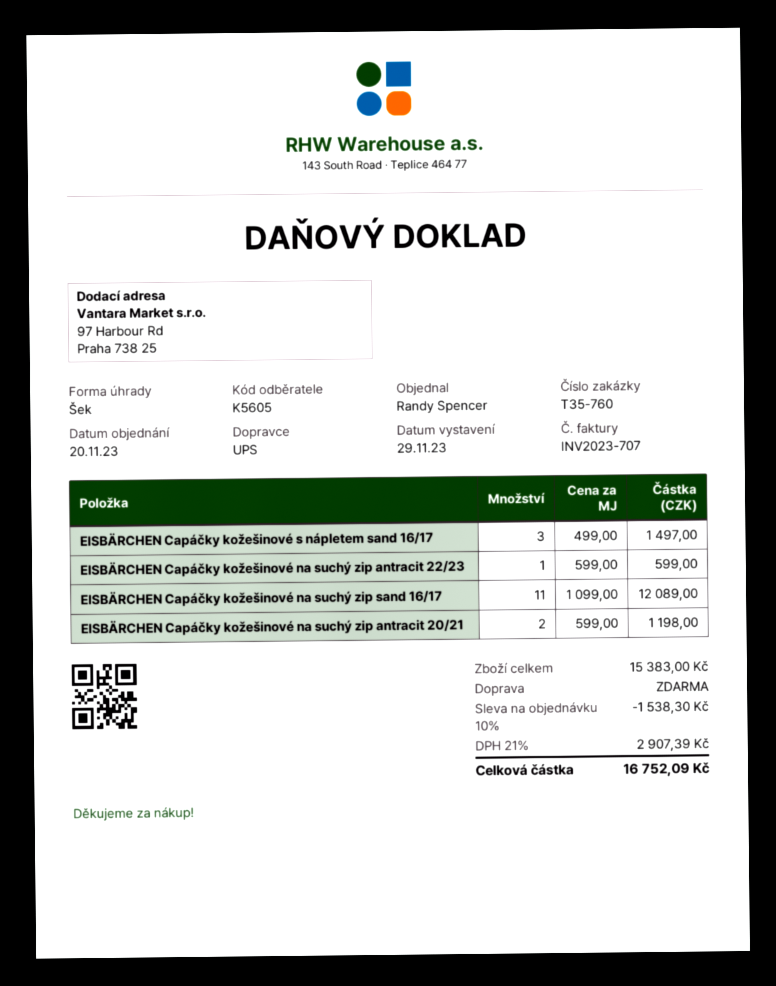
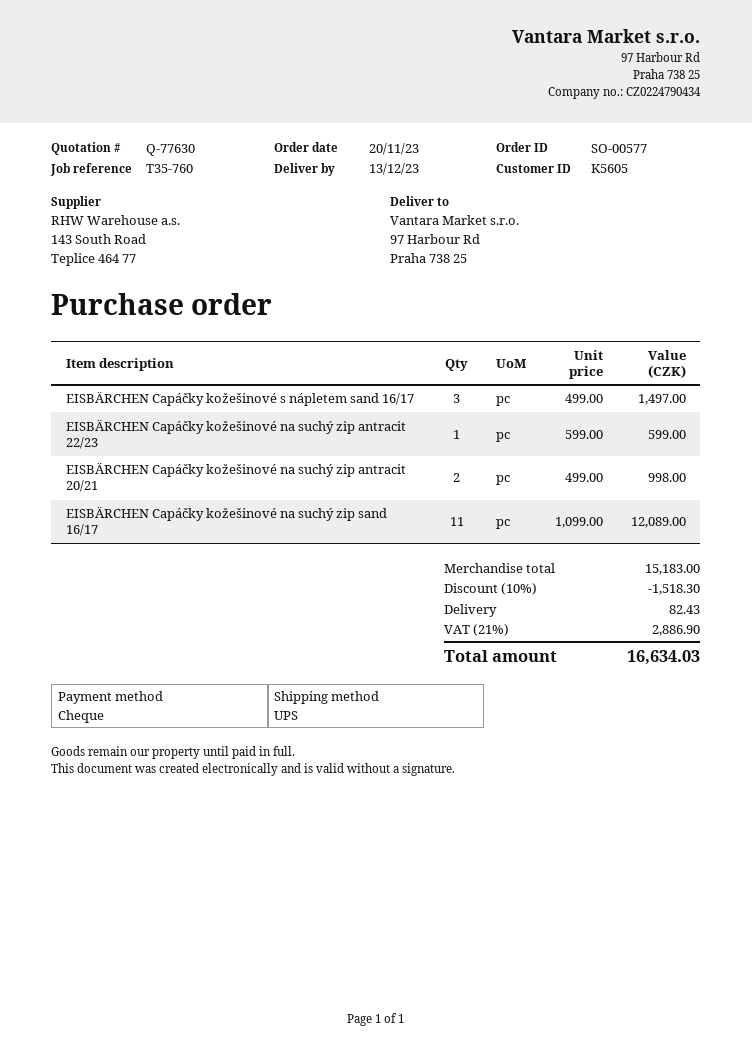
EISBÄRCHEN Capáčky kožešinové na suchý zip antracit 20/21: 2 x 599.00 = 1198.00 -> 2 x 499.00 = 998.00
subtotal: 15383.00 -> 15183.00
discount: 10% = 1538.30 -> 10% = 1518.30
shipping: 0.00 -> 82.43
tax: 21% = 2907.39 -> 21% = 2886.90
total: 16752.09 -> 16634.03

